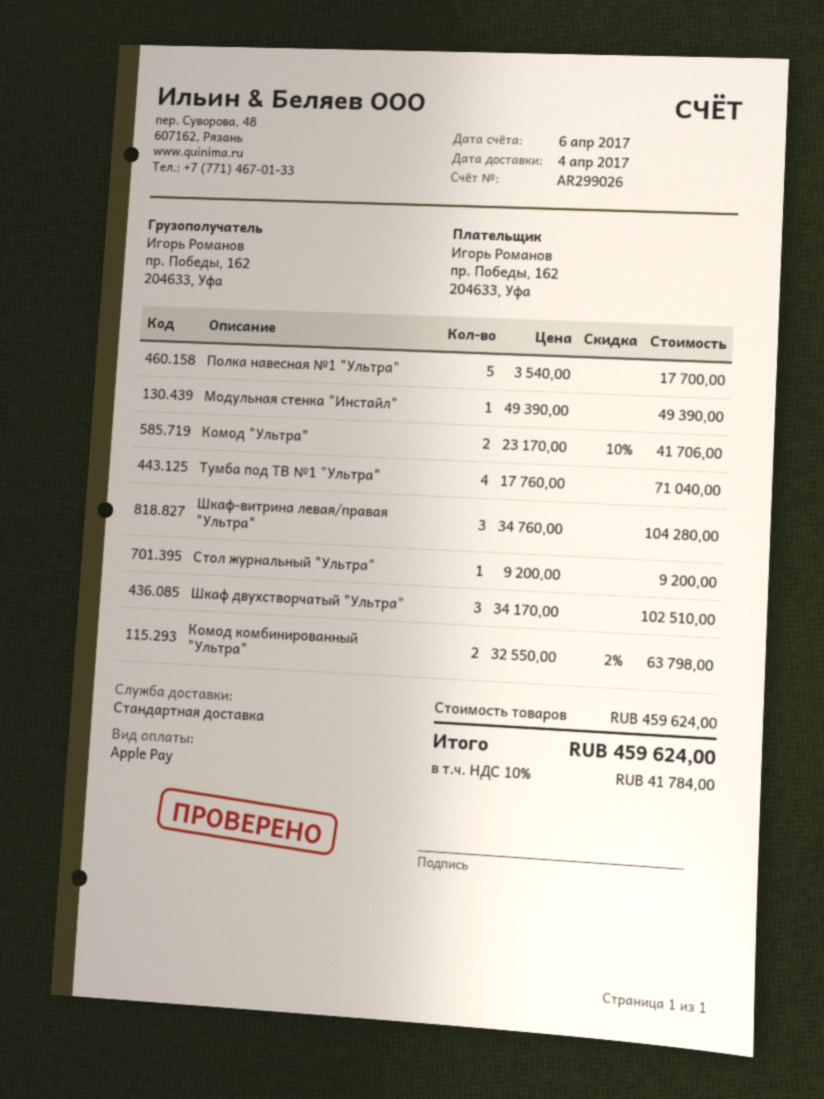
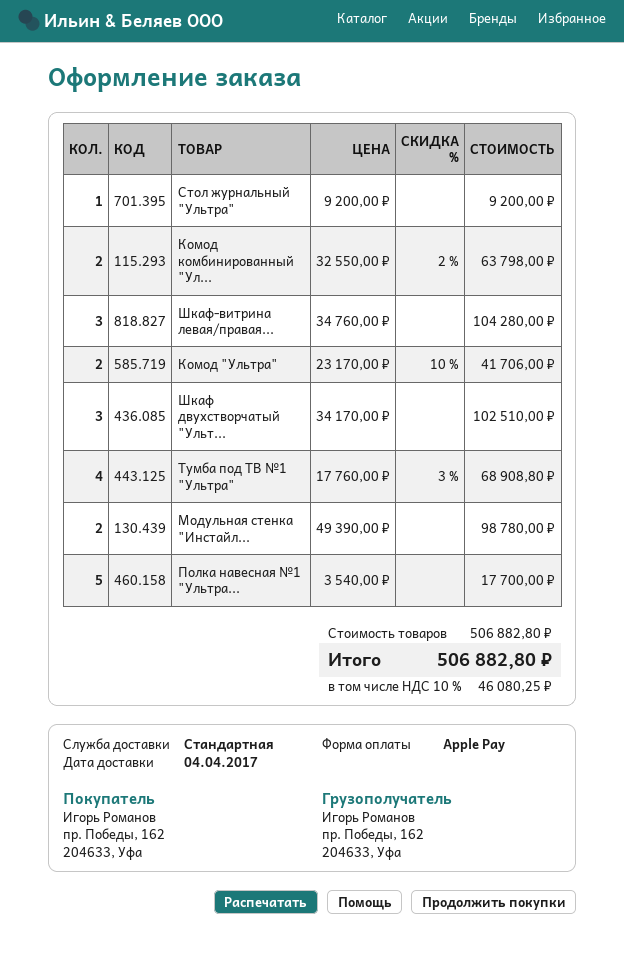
Модульная стенка "Инстайл": 1 x 49390.00 = 49390.00 -> 2 x 49390.00 = 98780.00
Тумба под ТВ №1 "Ультра": 4 x 17760.00 = 71040.00 -> 4 x 17760.00 - 3% = 68908.80
subtotal: 459624.00 -> 506882.80
tax: 10% = 41784.00 -> 10% = 46080.25
total: 459624.00 -> 506882.80

